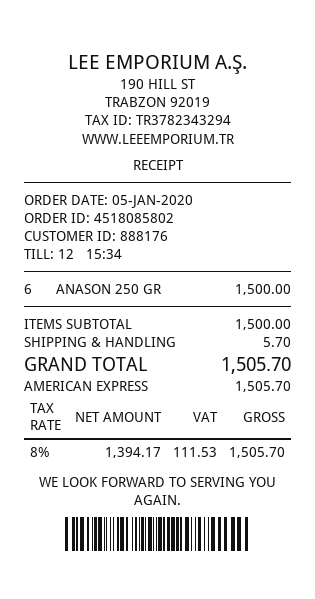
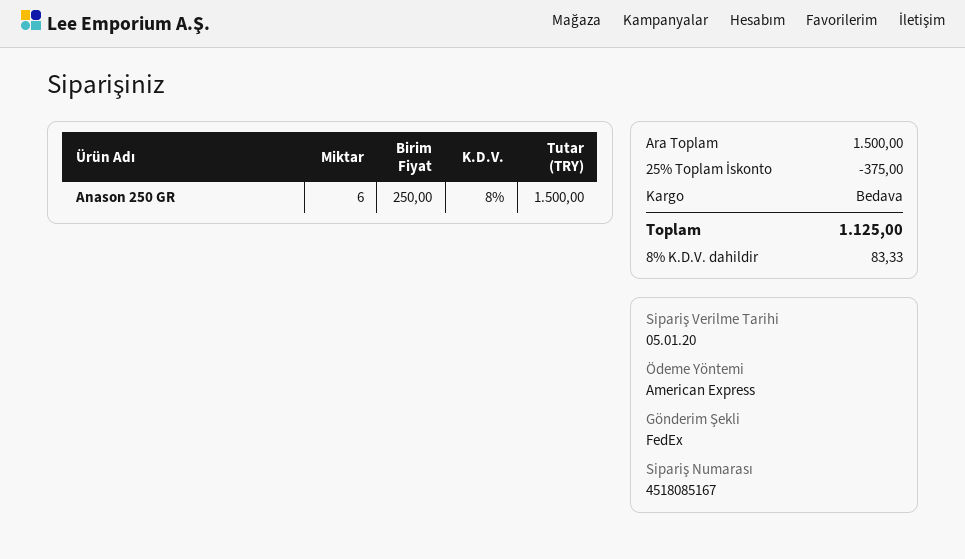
order number: 4518085802 -> 4518085167
discount: none -> 25% = 375.00
shipping: 5.70 -> 0.00
tax: 8% = 111.53 -> 8% = 83.33
total: 1505.70 -> 1125.00

